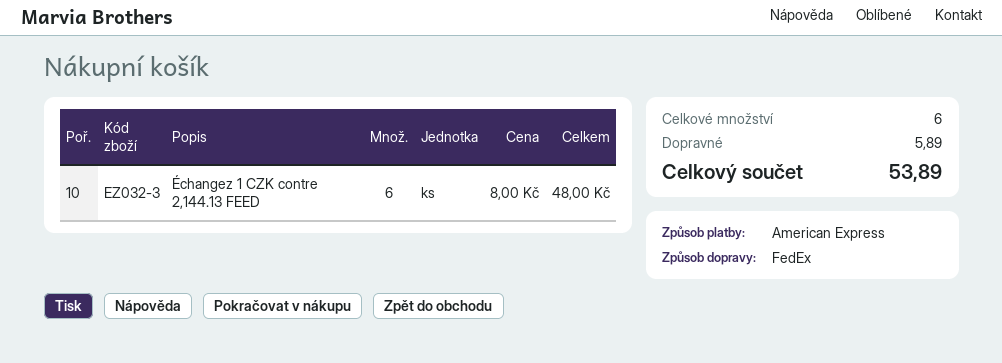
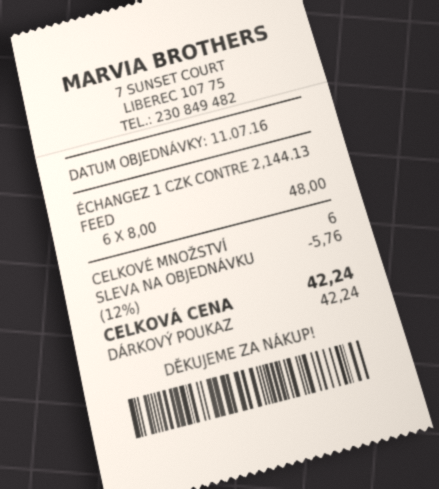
payment method: American Express -> gift card
discount: none -> 12% = 5.76
shipping: 5.89 -> none
total: 53.89 -> 42.24

